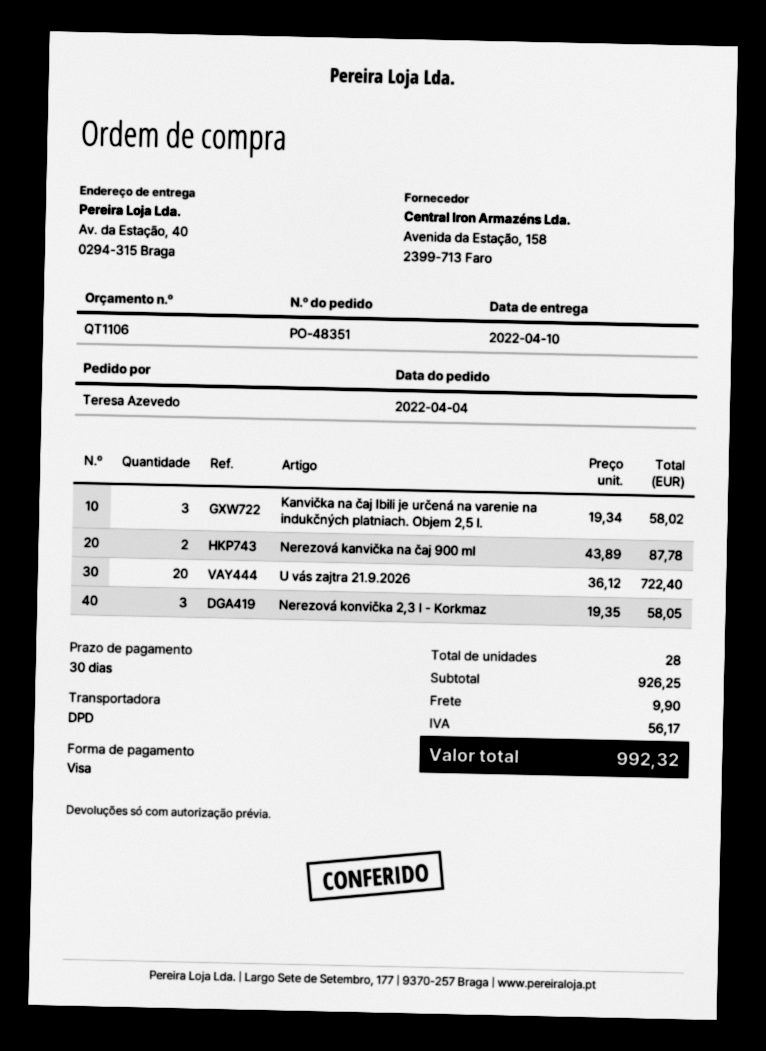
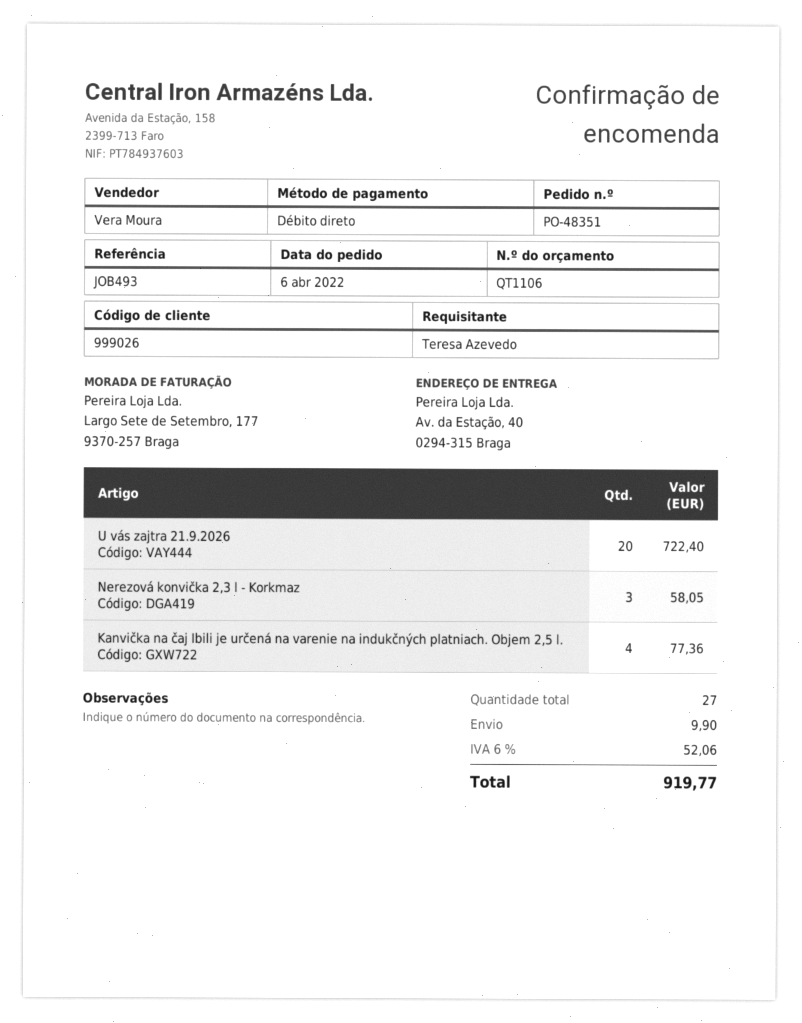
order date: 2022-04-04 -> 2022-04-06
payment method: Visa -> direct debit
Kanvička na čaj Ibili je určená na varenie na indukčných platniach. Objem 2,5 l.: 3 for 58.02 -> 4 for 77.36
Nerezová kanvička na čaj 900 ml: 2 for 87.78 -> none
total quantity: 28 -> 27
tax: 56.17 -> 52.06
total: 992.32 -> 919.77

